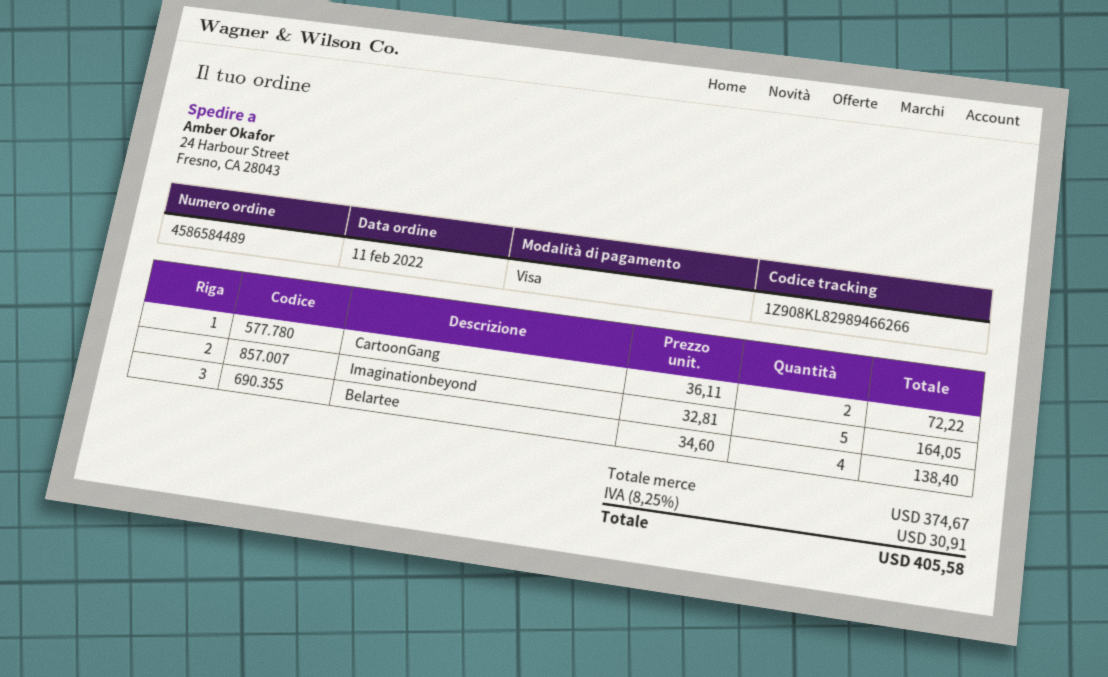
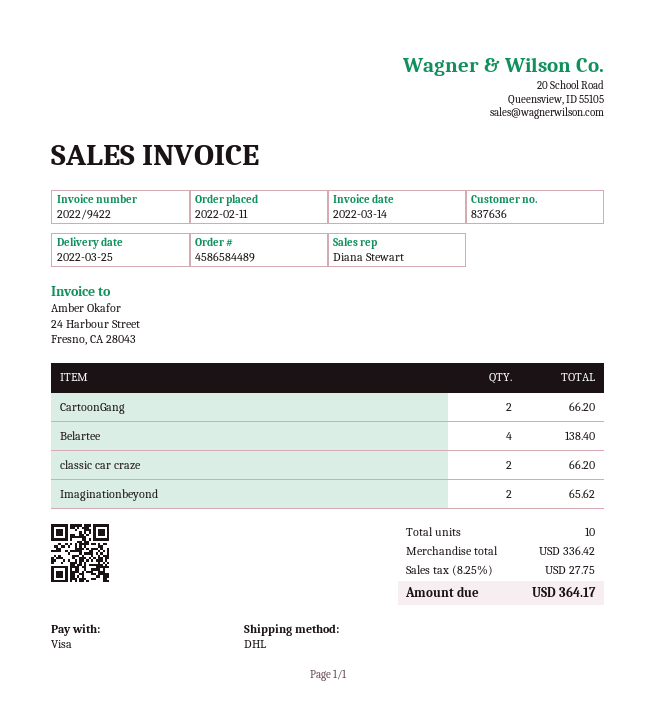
CartoonGang: 2 for 72.22 -> 2 for 66.20
Imaginationbeyond: 5 for 164.05 -> 2 for 65.62
classic car craze: none -> 2 for 66.20
subtotal: 374.67 -> 336.42
tax: 8.25% = 30.91 -> 8.25% = 27.75
total: 405.58 -> 364.17

